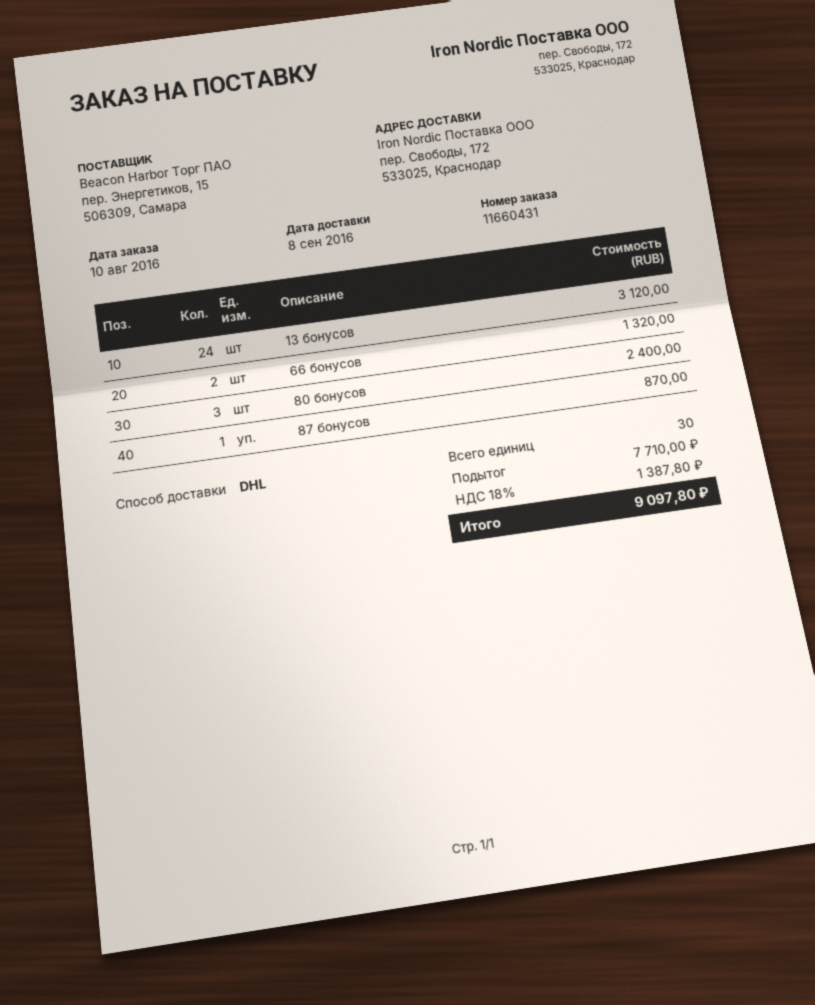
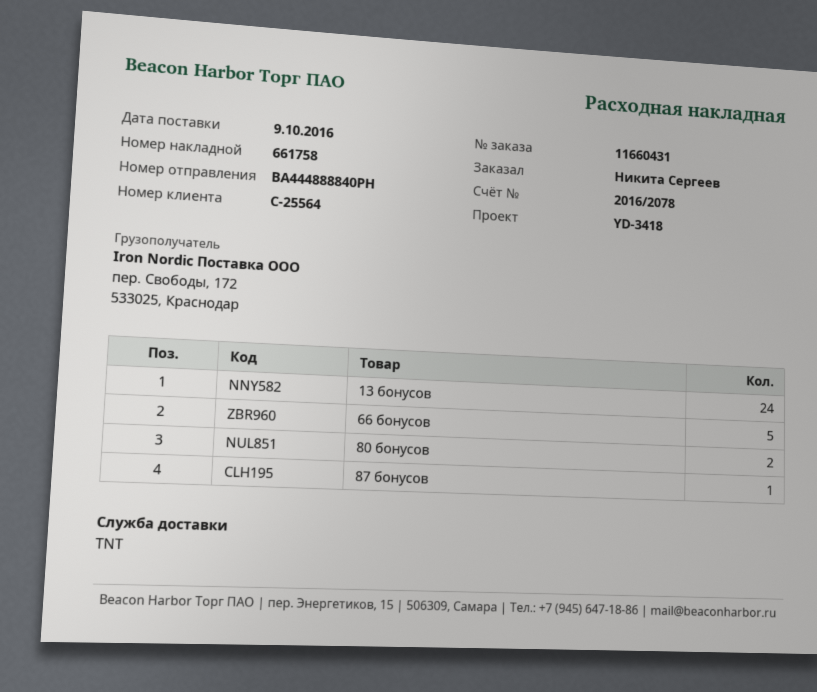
delivery date: 2016-09-08 -> 2016-10-09
shipping method: DHL -> TNT
66 бонусов: 2 -> 5
80 бонусов: 3 -> 2

